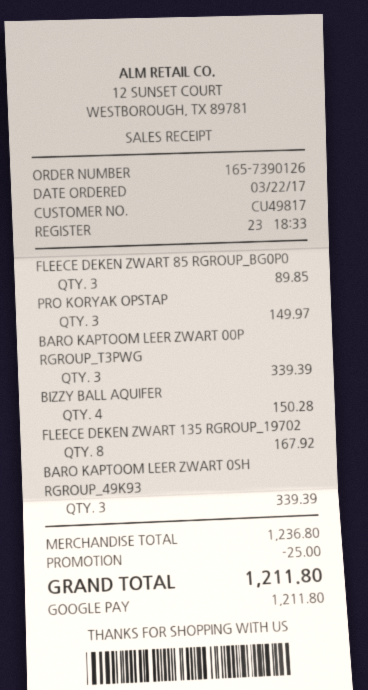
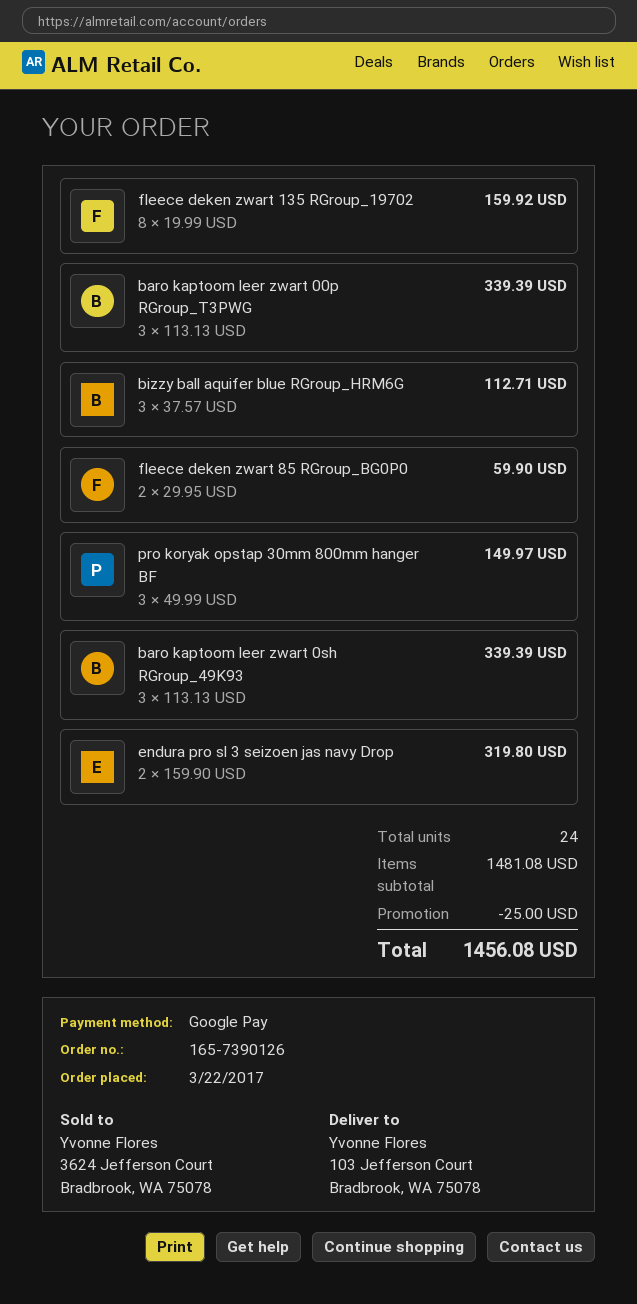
FLEECE DEKEN ZWART 85 RGROUP_BG0P0: 3 for 89.85 -> 2 for 59.90
BIZZY BALL AQUIFER: 4 for 150.28 -> 3 for 112.71
FLEECE DEKEN ZWART 135 RGROUP_19702: 8 for 167.92 -> 8 for 159.92
endura pro sl 3 seizoen jas navy Drop: none -> 2 for 319.80
subtotal: 1236.80 -> 1481.08
total: 1211.80 -> 1456.08

